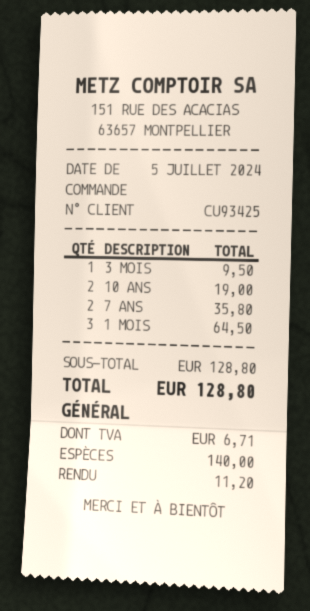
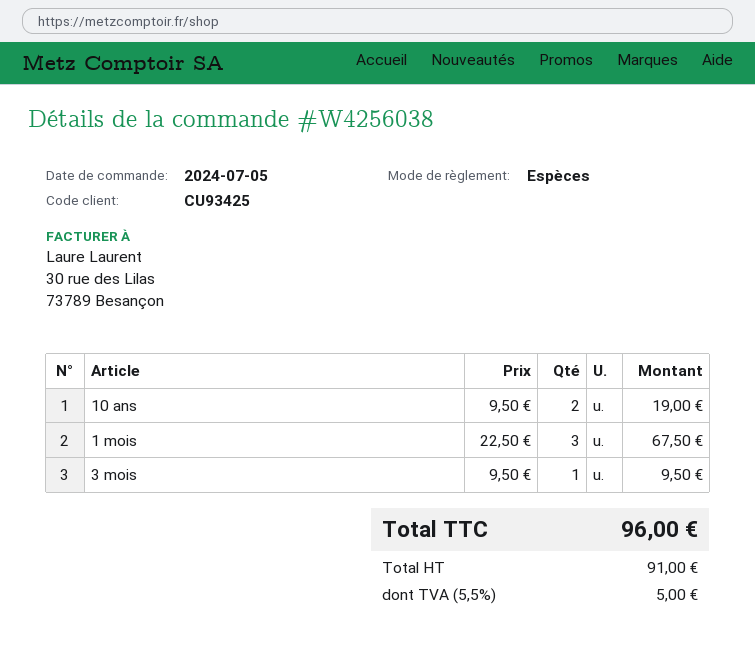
7 ANS: 2 for 35.80 -> none
1 MOIS: 3 for 64.50 -> 3 for 67.50
tax: 6.71 -> 5.00
total: 128.80 -> 96.00

